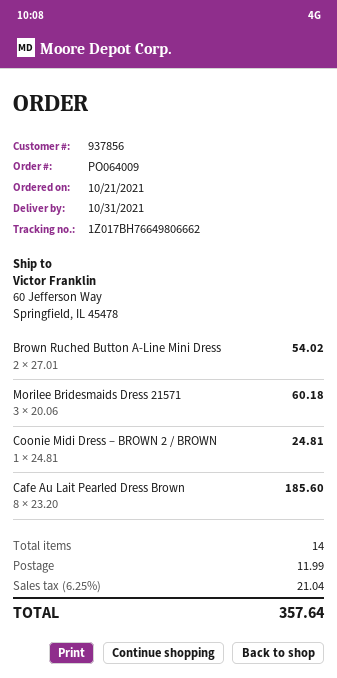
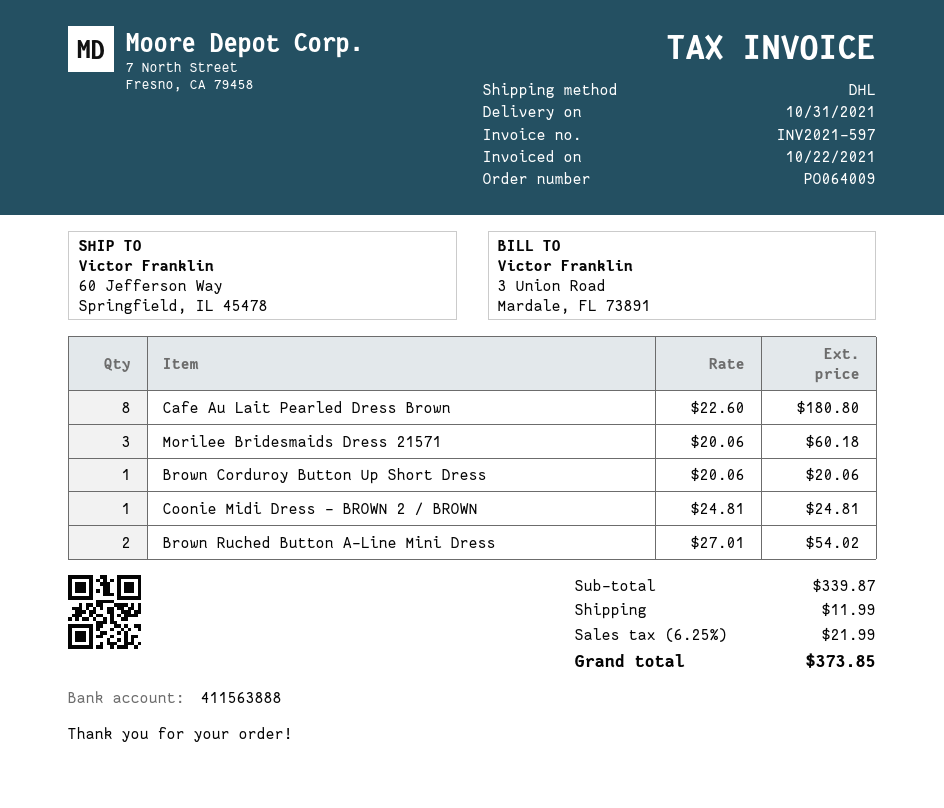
Cafe Au Lait Pearled Dress Brown: 8 x 23.20 = 185.60 -> 8 x 22.60 = 180.80
Brown Corduroy Button Up Short Dress: none -> 1 x 20.06 = 20.06
tax: 6.25% = 21.04 -> 6.25% = 21.99
total: 357.64 -> 373.85

